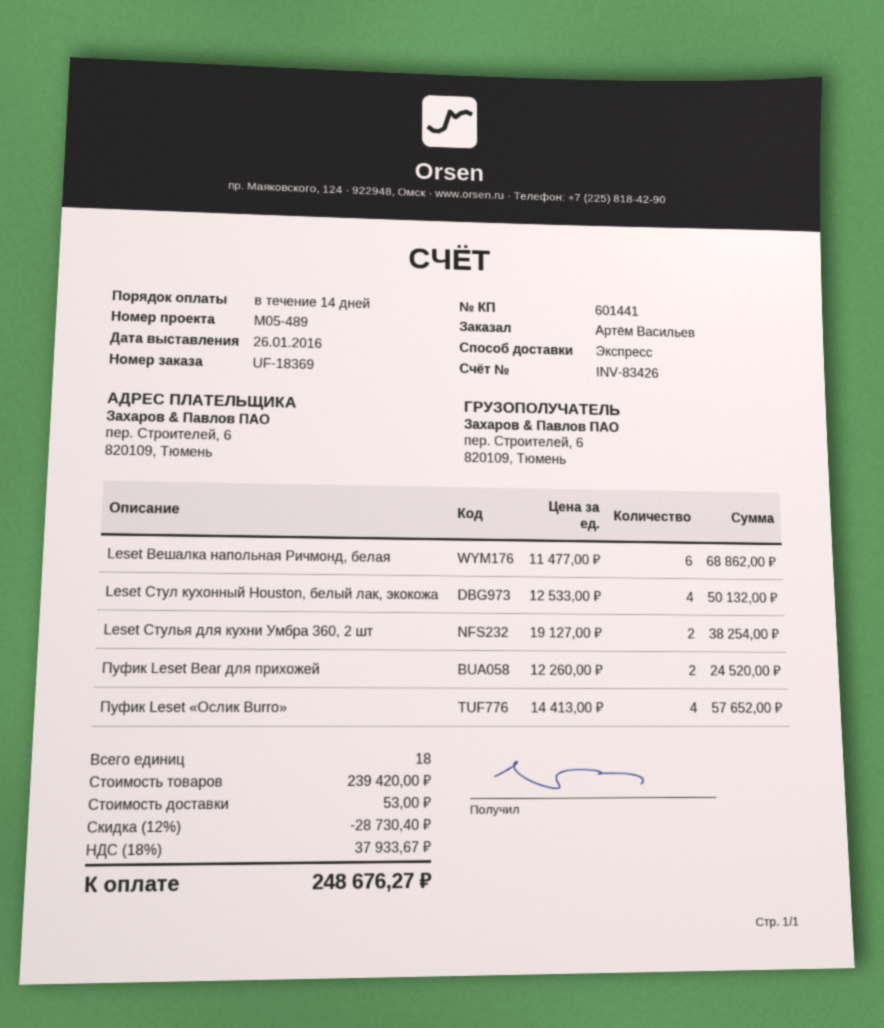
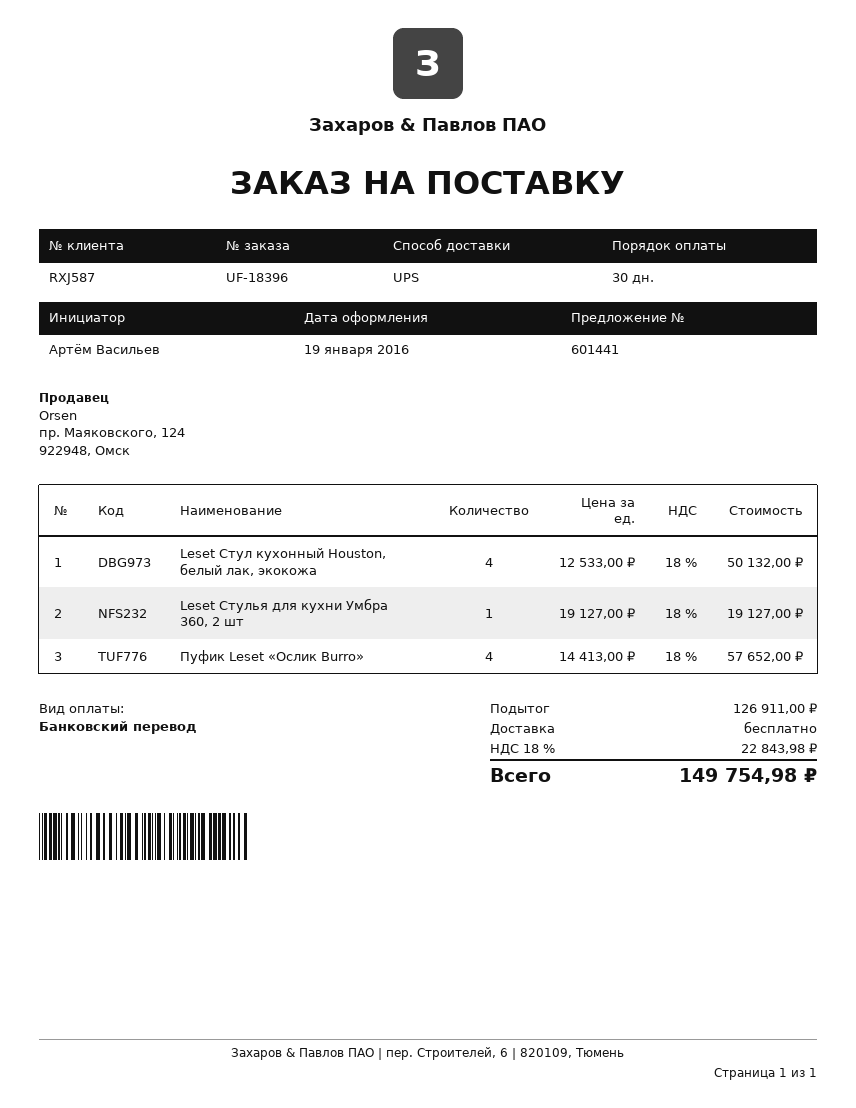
order number: UF-18369 -> UF-18396
payment terms: 14 days -> 30 days
shipping method: express -> UPS
Leset Вешалка напольная Ричмонд, белая: 6 x 11477.00 = 68862.00 -> none
Leset Стулья для кухни Умбра 360, 2 шт: 2 x 19127.00 = 38254.00 -> 1 x 19127.00 = 19127.00
Пуфик Leset Bear для прихожей: 2 x 12260.00 = 24520.00 -> none
subtotal: 239420.00 -> 126911.00
discount: 12% = 28730.40 -> none
shipping: 53.00 -> 0.00
tax: 18% = 37933.67 -> 18% = 22843.98
total: 248676.27 -> 149754.98

